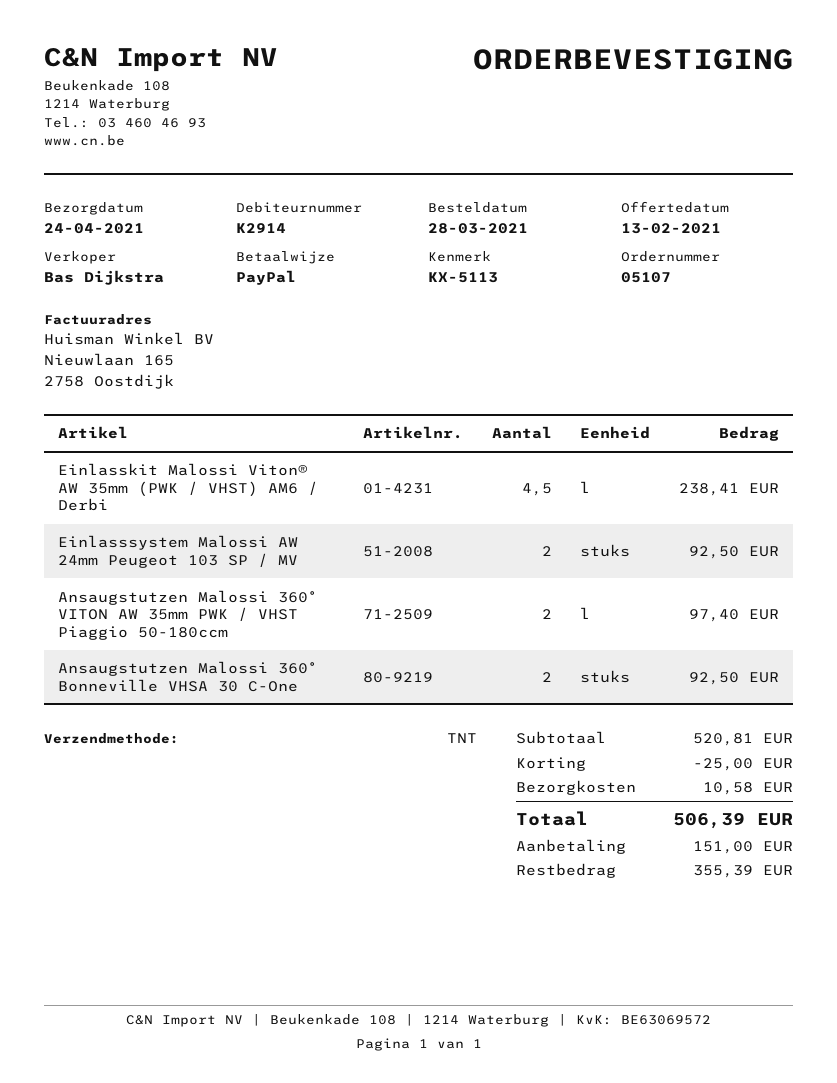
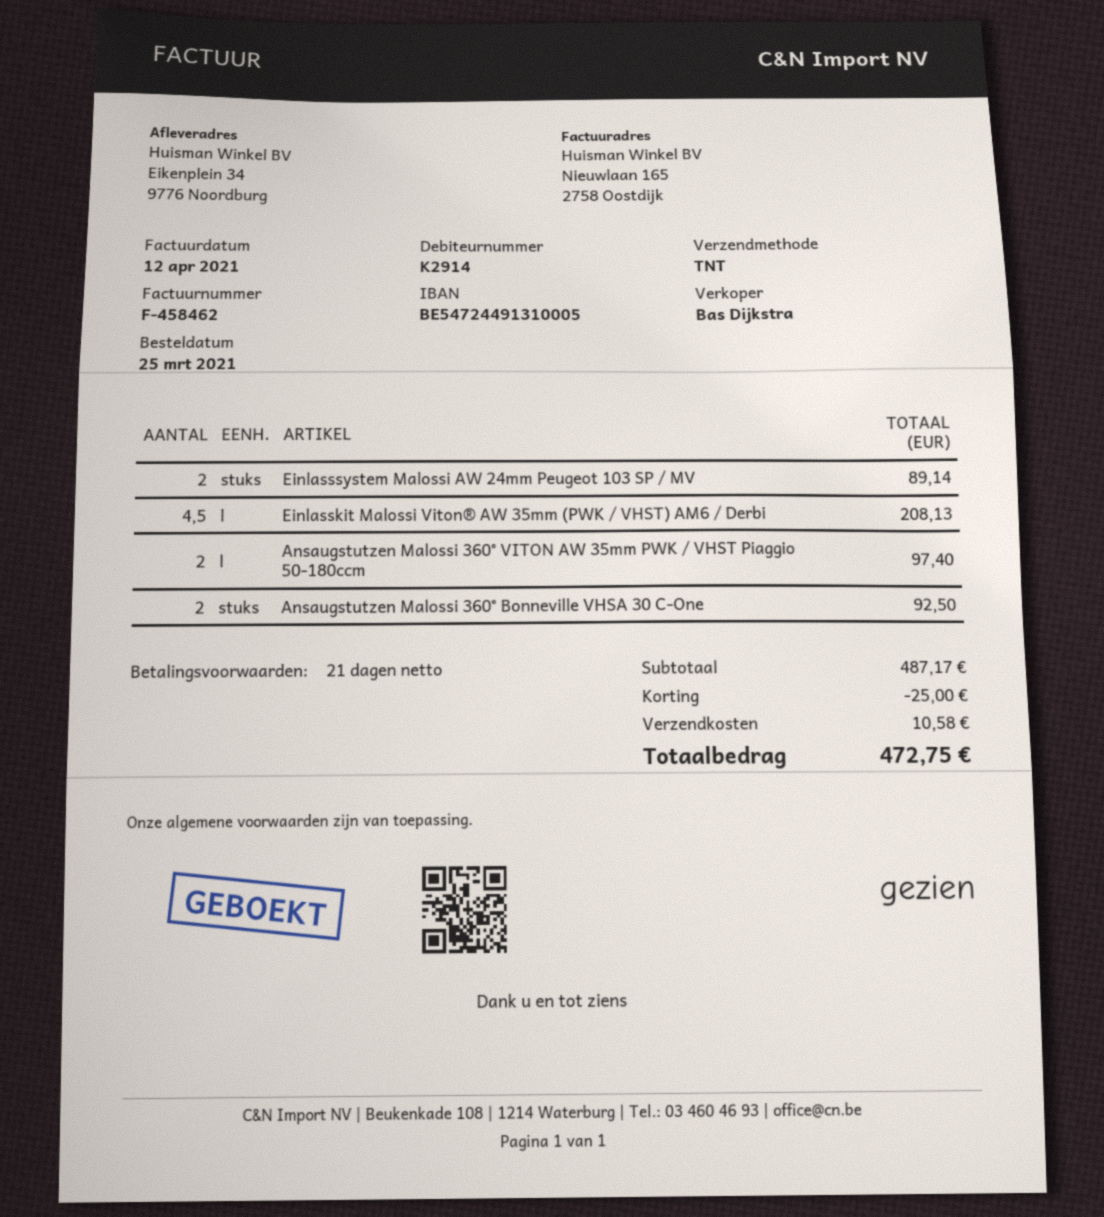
order date: 2021-03-28 -> 2021-03-25
Einlasskit Malossi Viton® AW 35mm (PWK / VHST) AM6 / Derbi: 4.5 for 238.41 -> 4.5 for 208.13
Einlasssystem Malossi AW 24mm Peugeot 103 SP / MV: 2 for 92.50 -> 2 for 89.14
subtotal: 520.81 -> 487.17
total: 506.39 -> 472.75

